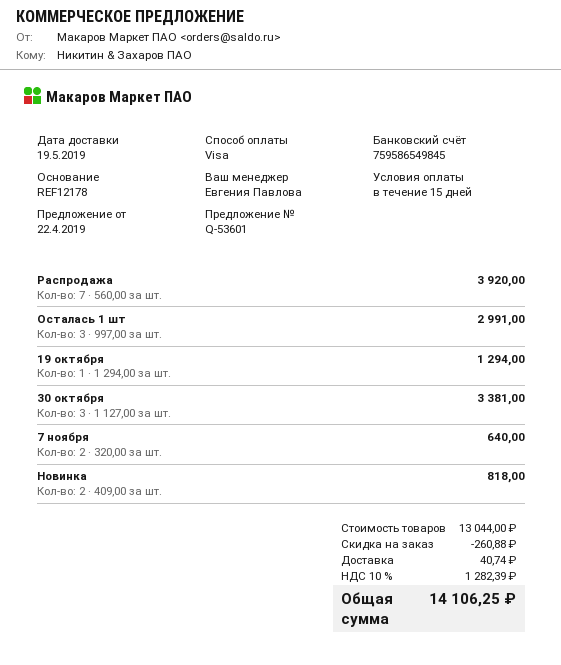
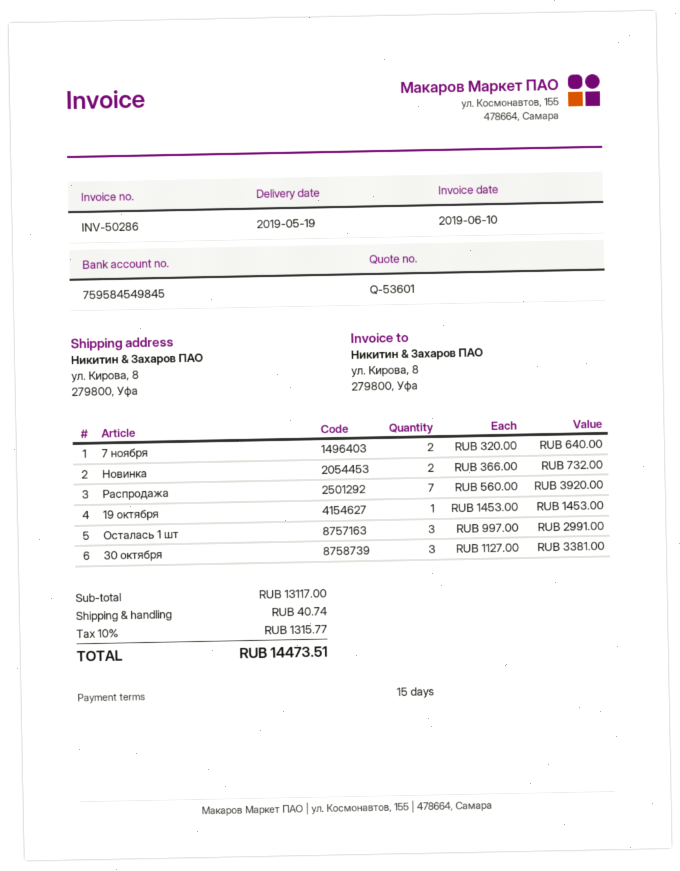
bank account: 759586549845 -> 759584549845
19 октября: 1 x 1294.00 = 1294.00 -> 1 x 1453.00 = 1453.00
Новинка: 2 x 409.00 = 818.00 -> 2 x 366.00 = 732.00
subtotal: 13044.00 -> 13117.00
discount: 260.88 -> none
tax: 10% = 1282.39 -> 10% = 1315.77
total: 14106.25 -> 14473.51

